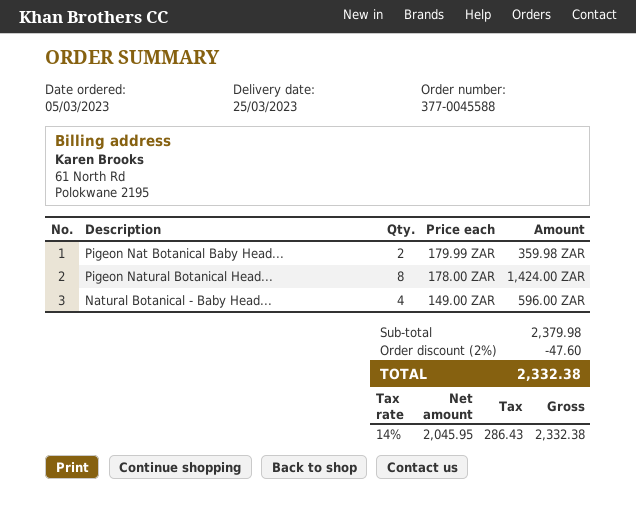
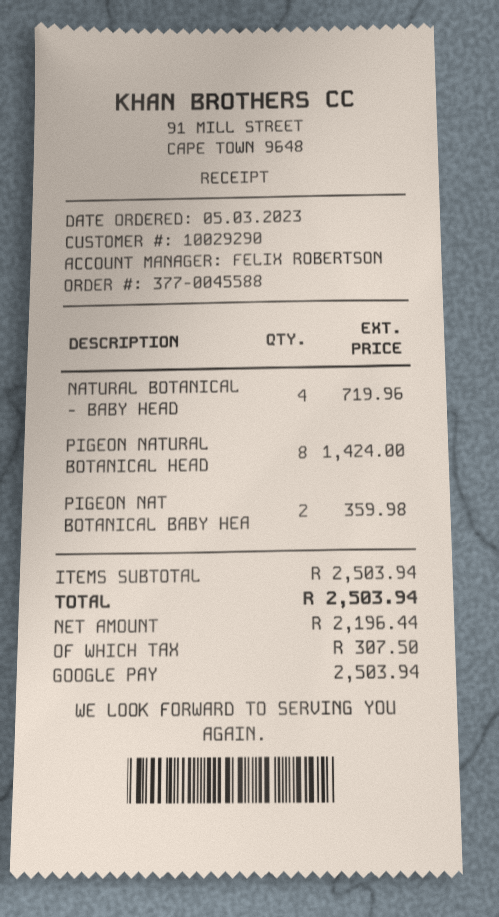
Natural Botanical - Baby Head...: 4 for 596.00 -> 4 for 719.96
subtotal: 2379.98 -> 2503.94
discount: 2% = 47.60 -> none
net: 2045.95 -> 2196.44
tax: 286.43 -> 307.50
total: 2332.38 -> 2503.94

